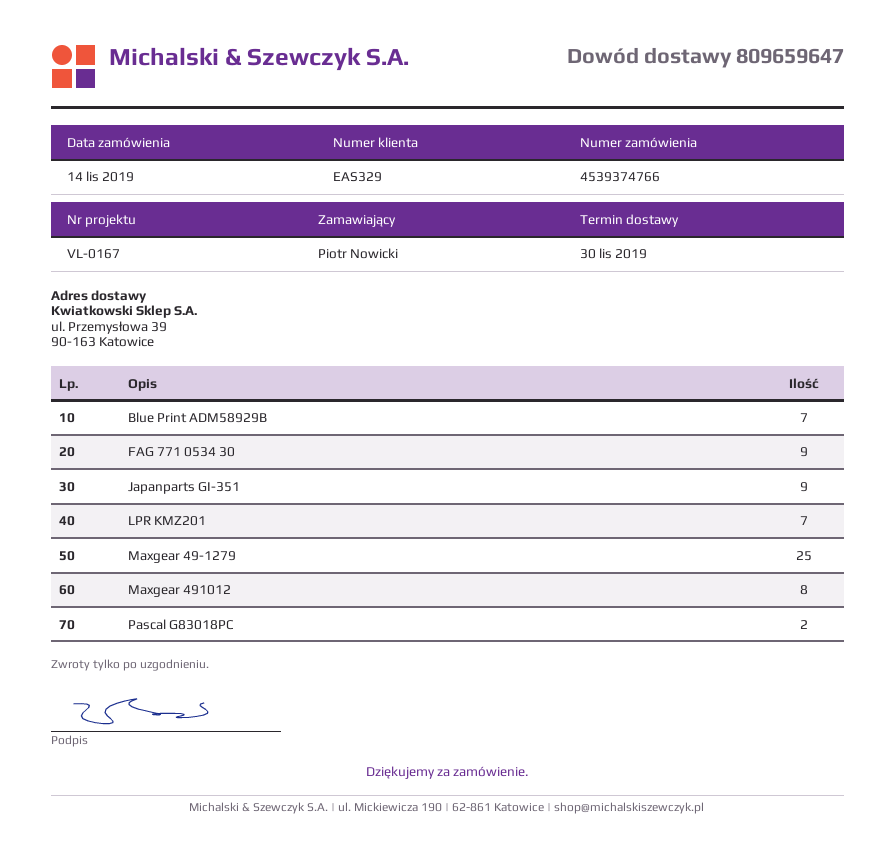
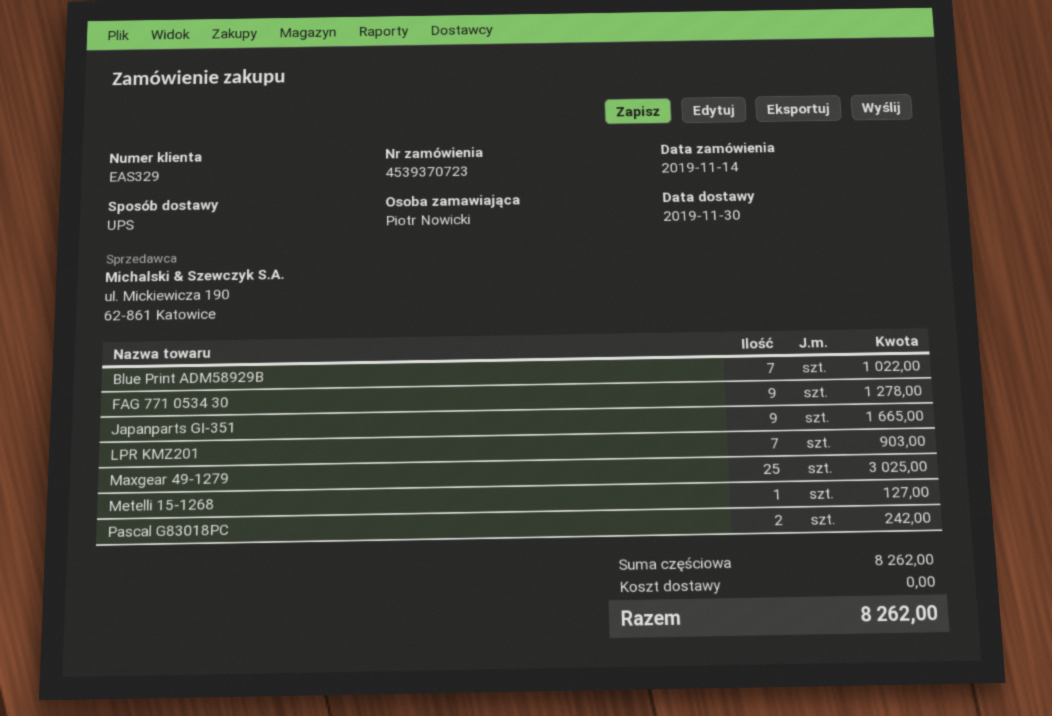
order number: 4539374766 -> 4539370723
Maxgear 491012: 8 -> none
Metelli 15-1268: none -> 1

